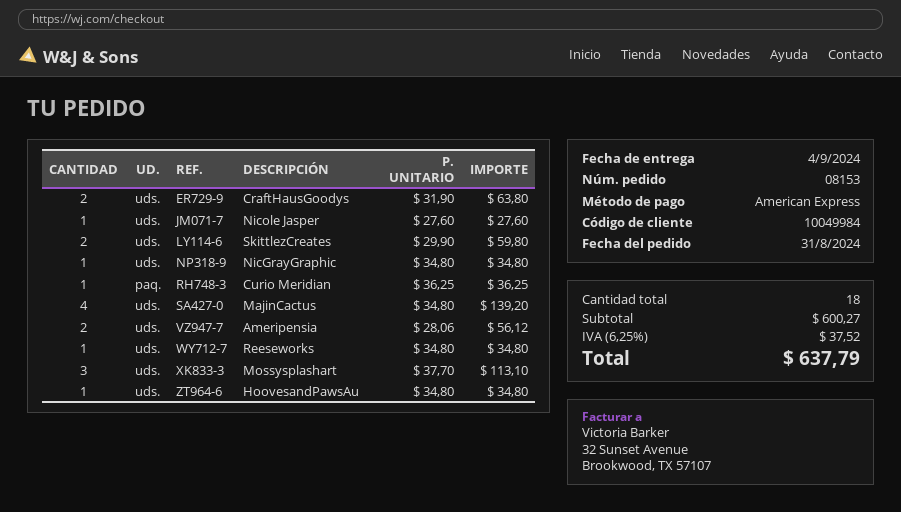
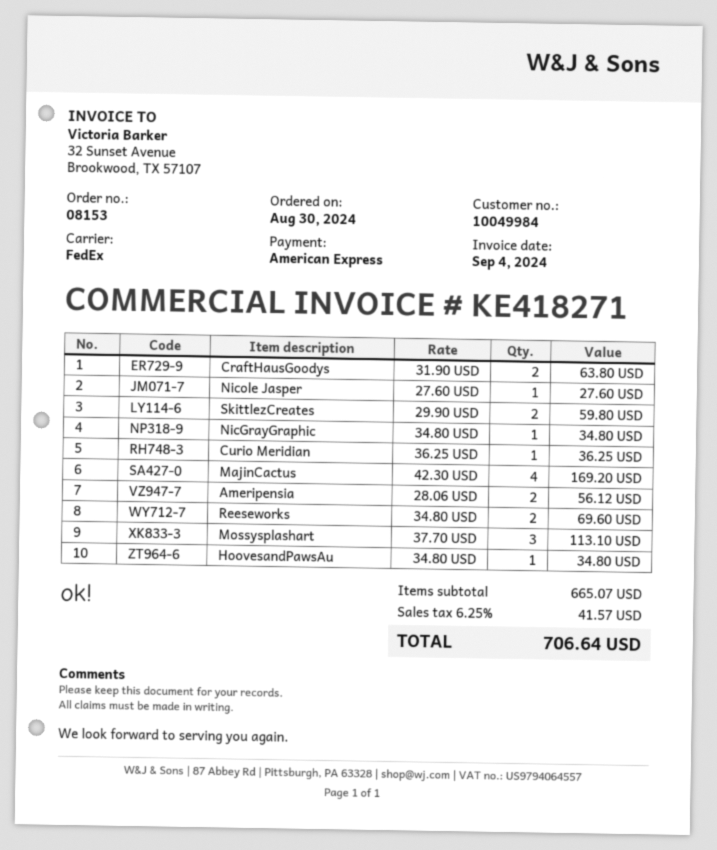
order date: 2024-08-31 -> 2024-08-30
MajinCactus: 4 x 34.80 = 139.20 -> 4 x 42.30 = 169.20
Reeseworks: 1 x 34.80 = 34.80 -> 2 x 34.80 = 69.60
subtotal: 600.27 -> 665.07
tax: 6.25% = 37.52 -> 6.25% = 41.57
total: 637.79 -> 706.64

